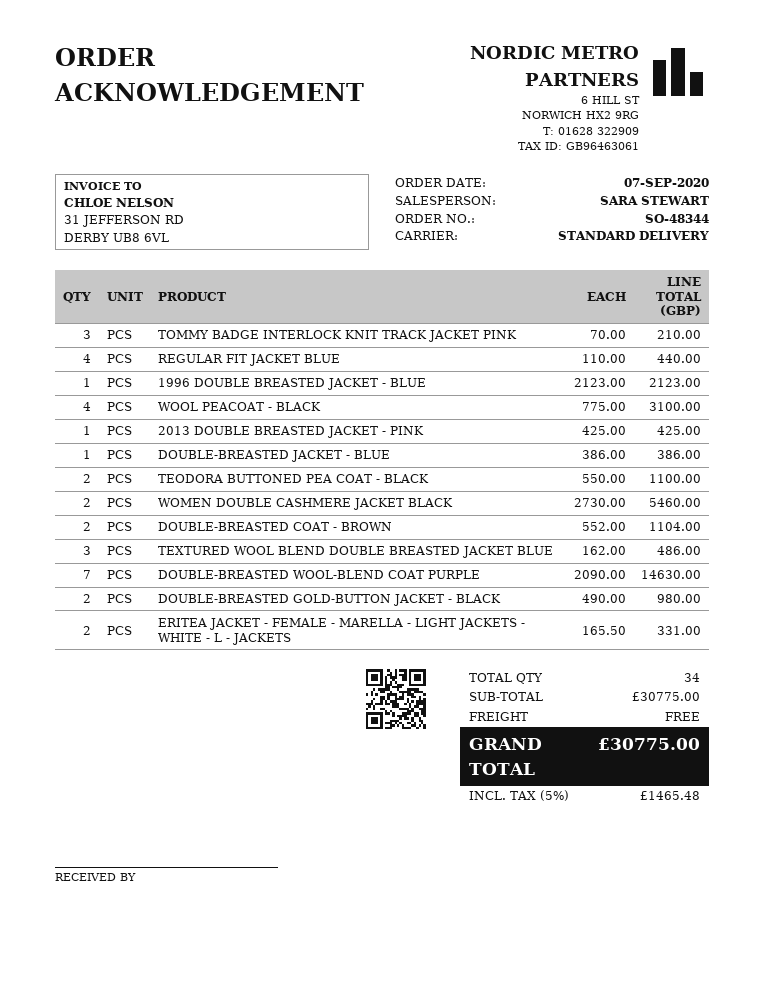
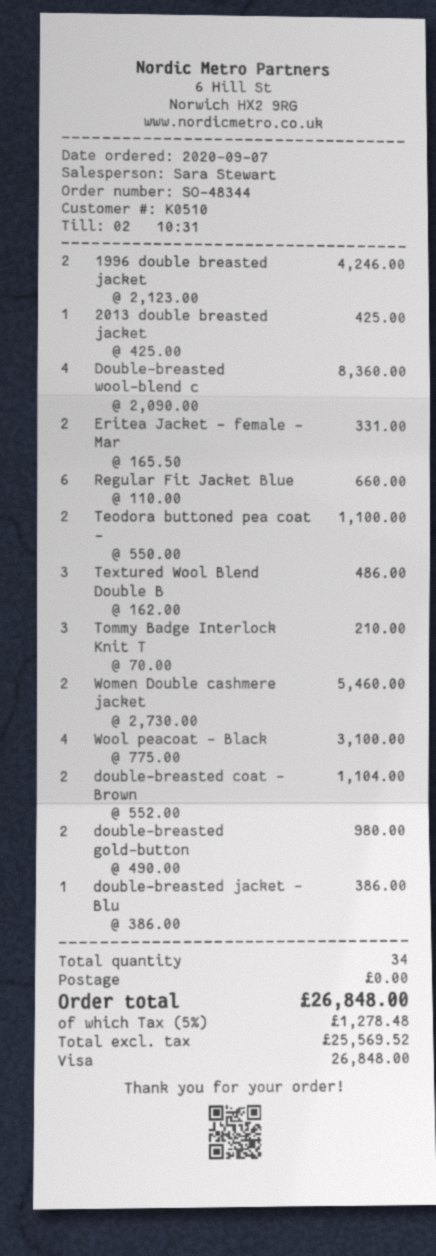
REGULAR FIT JACKET BLUE: 4 x 110.00 = 440.00 -> 6 x 110.00 = 660.00
1996 DOUBLE BREASTED JACKET - BLUE: 1 x 2123.00 = 2123.00 -> 2 x 2123.00 = 4246.00
DOUBLE-BREASTED WOOL-BLEND COAT PURPLE: 7 x 2090.00 = 14630.00 -> 4 x 2090.00 = 8360.00
tax: 5% = 1465.48 -> 5% = 1278.48
total: 30775.00 -> 26848.00

